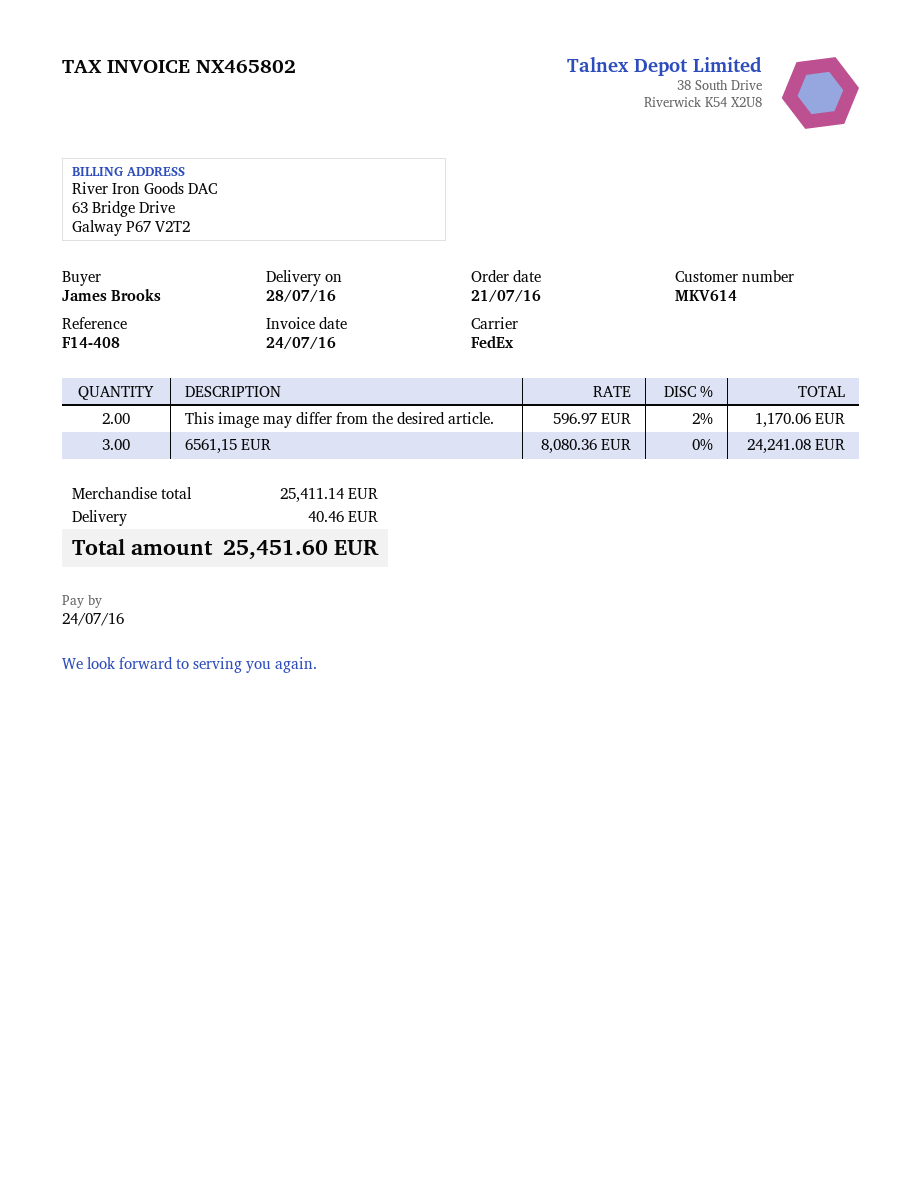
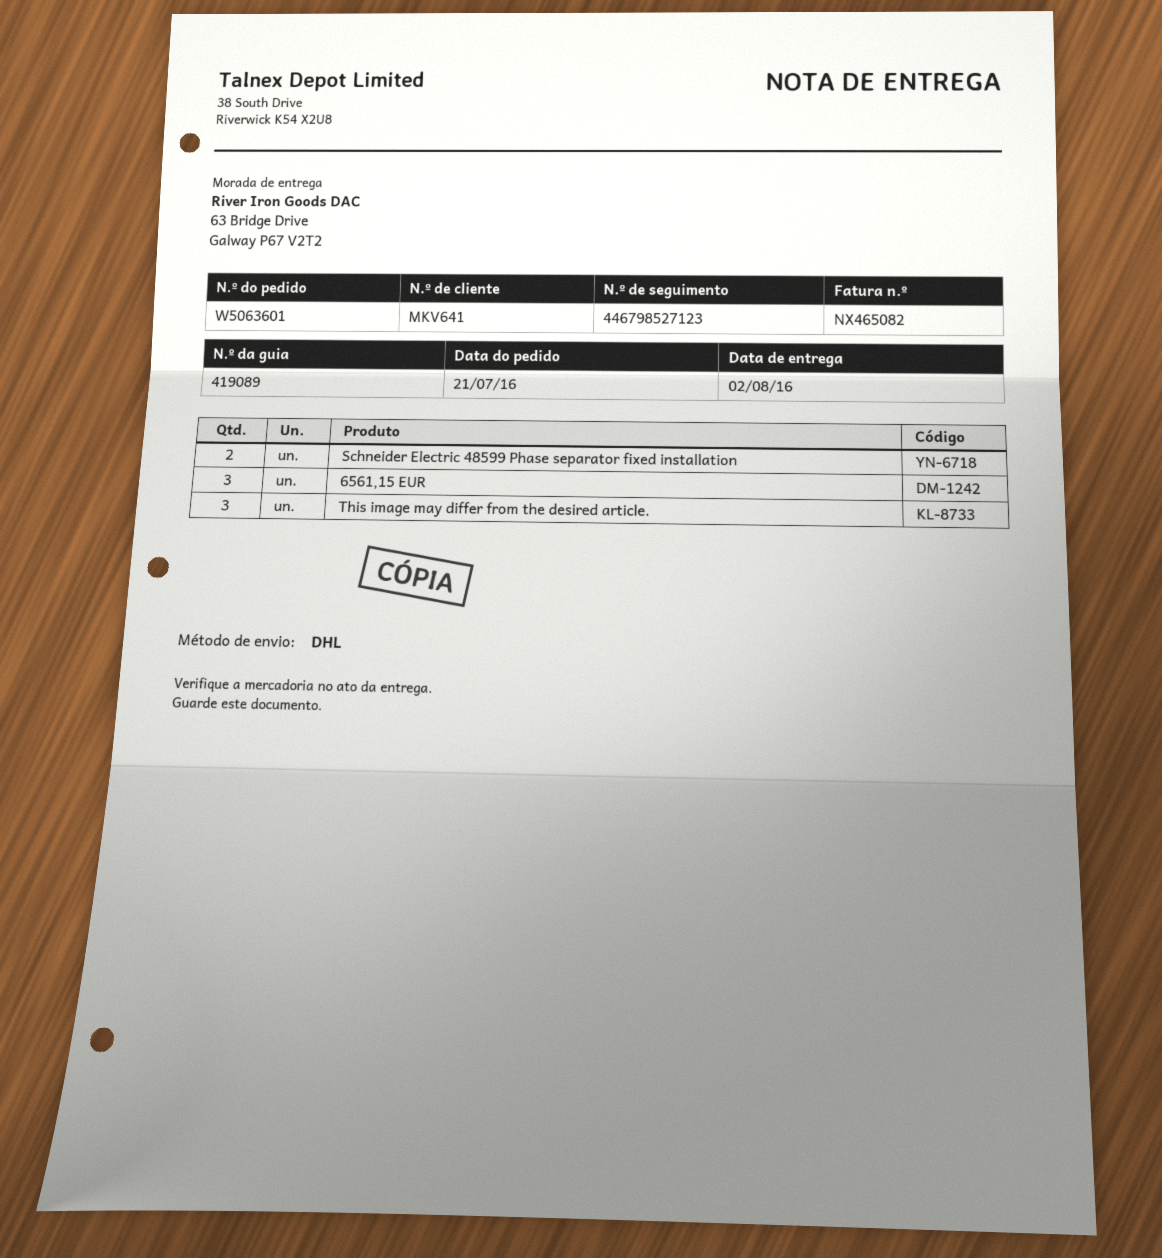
delivery date: 2016-07-28 -> 2016-08-02
invoice number: NX465802 -> NX465082
customer number: MKV614 -> MKV641
shipping method: FedEx -> DHL
This image may differ from the desired article.: 2 -> 3
Schneider Electric 48599 Phase separator fixed installation: none -> 2

